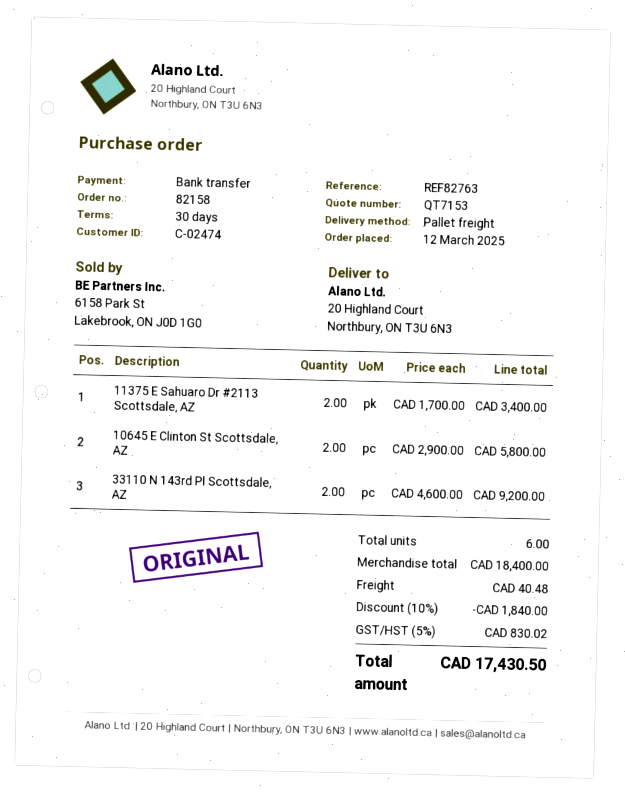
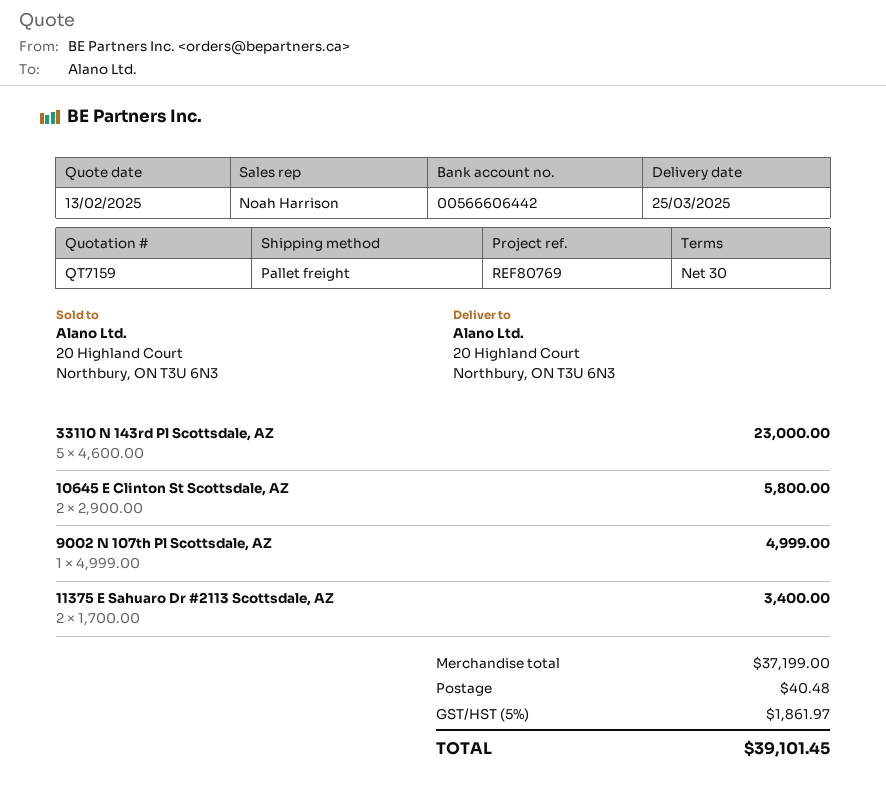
quote number: QT7153 -> QT7159
reference: REF82763 -> REF80769
33110 N 143rd Pl Scottsdale, AZ: 2 x 4600.00 = 9200.00 -> 5 x 4600.00 = 23000.00
9002 N 107th Pl Scottsdale, AZ: none -> 1 x 4999.00 = 4999.00
subtotal: 18400.00 -> 37199.00
discount: 10% = 1840.00 -> none
tax: 5% = 830.02 -> 5% = 1861.97
total: 17430.50 -> 39101.45

